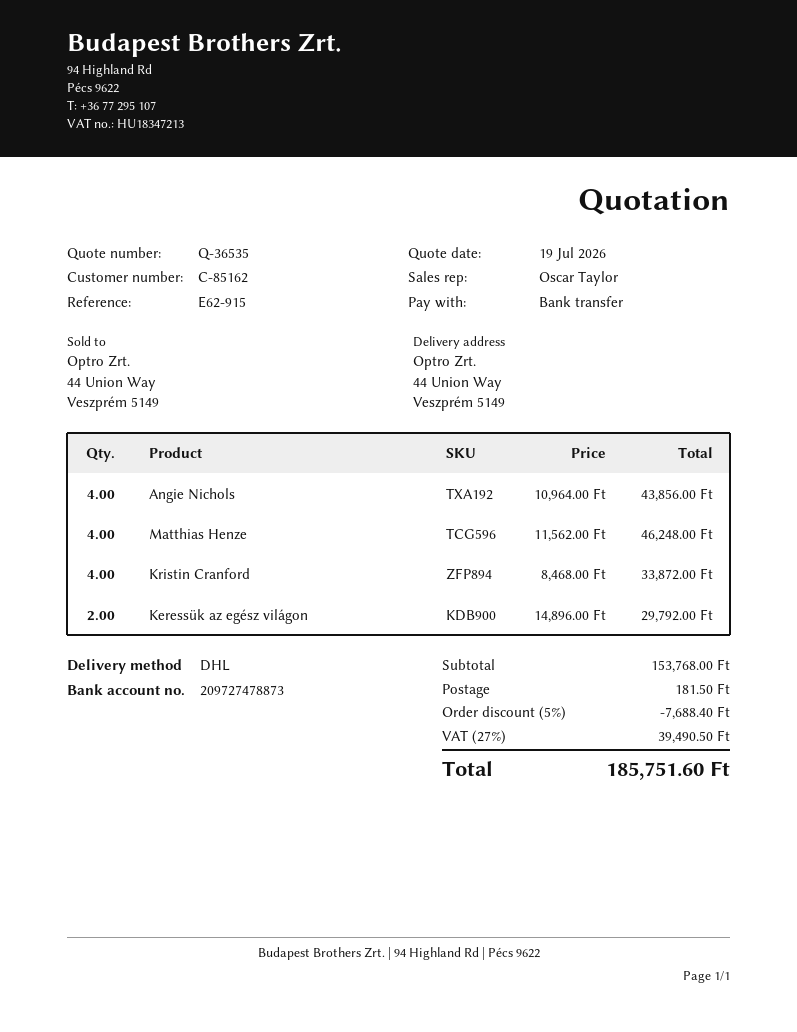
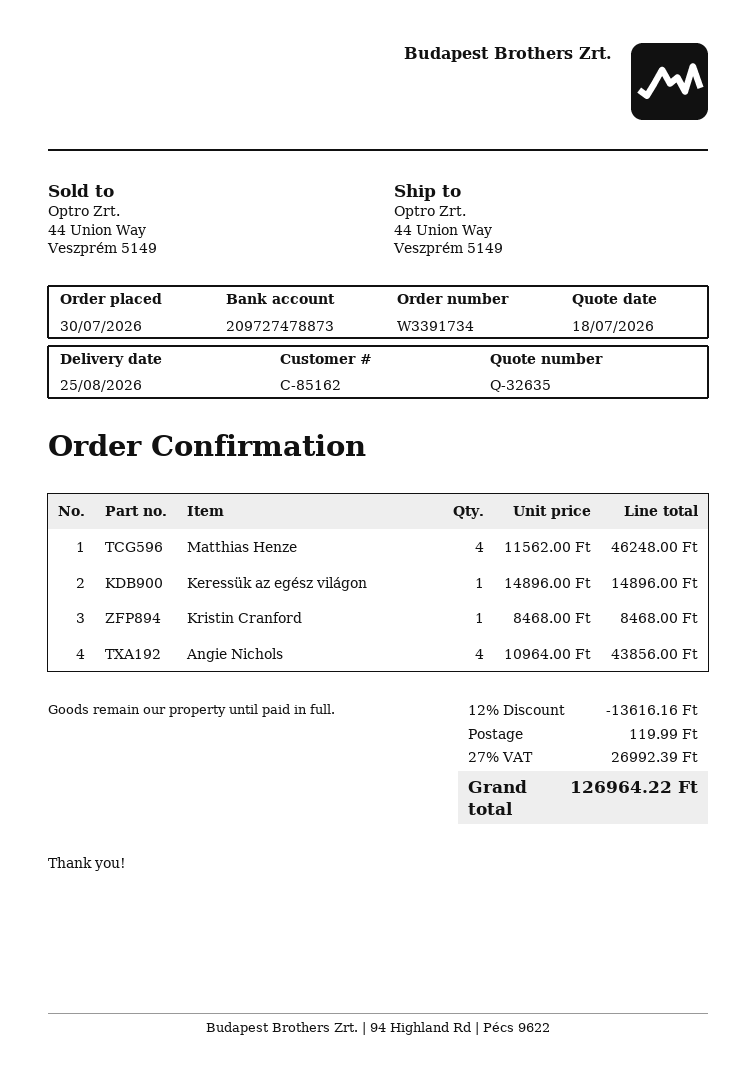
quote number: Q-36535 -> Q-32635
quote date: 2026-07-19 -> 2026-07-18
Kristin Cranford: 4 x 8468.00 = 33872.00 -> 1 x 8468.00 = 8468.00
Keressük az egész világon: 2 x 14896.00 = 29792.00 -> 1 x 14896.00 = 14896.00
discount: 5% = 7688.40 -> 12% = 13616.16
shipping: 181.50 -> 119.99
tax: 27% = 39490.50 -> 27% = 26992.39
total: 185751.60 -> 126964.22

